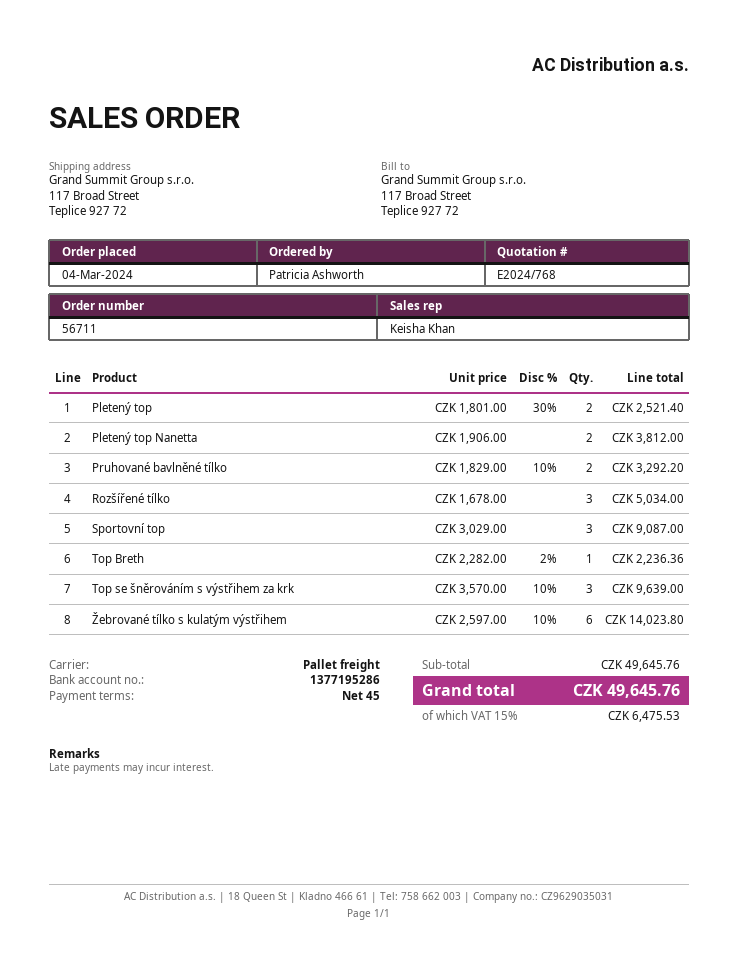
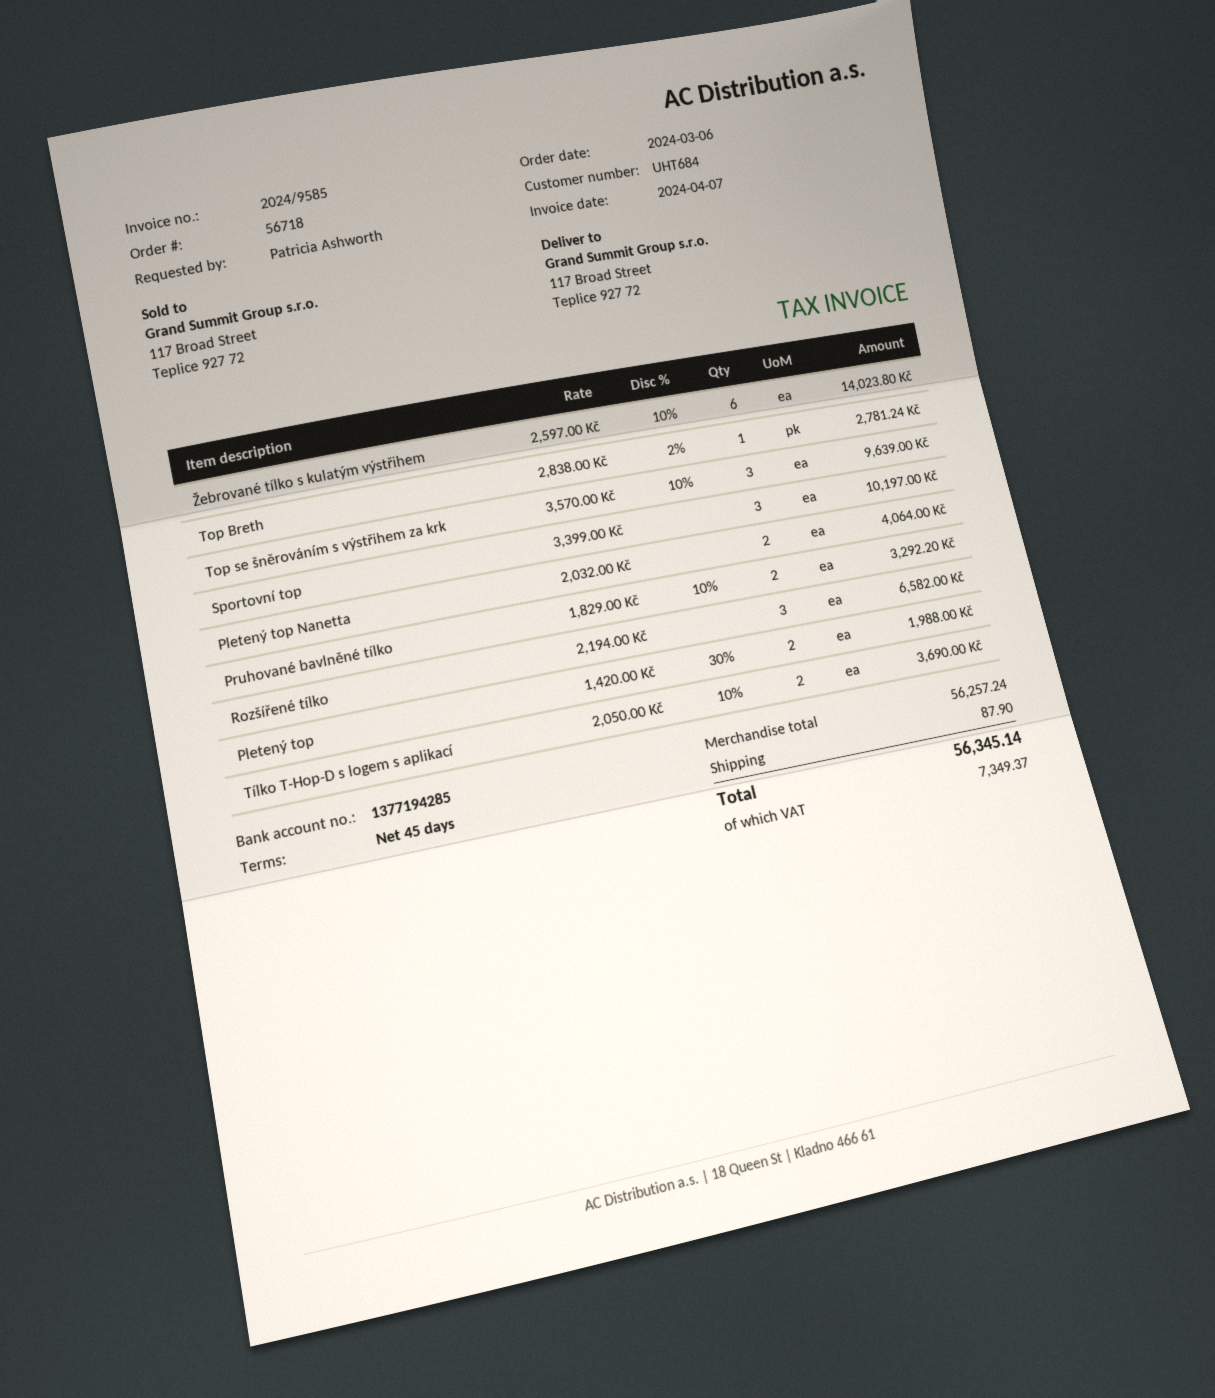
order number: 56711 -> 56718
order date: 2024-03-04 -> 2024-03-06
bank account: 1377195286 -> 1377194285
Pletený top: 2 x 1801.00 - 30% = 2521.40 -> 2 x 1420.00 - 30% = 1988.00
Pletený top Nanetta: 2 x 1906.00 = 3812.00 -> 2 x 2032.00 = 4064.00
Rozšířené tílko: 3 x 1678.00 = 5034.00 -> 3 x 2194.00 = 6582.00
Sportovní top: 3 x 3029.00 = 9087.00 -> 3 x 3399.00 = 10197.00
Top Breth: 1 x 2282.00 - 2% = 2236.36 -> 1 x 2838.00 - 2% = 2781.24
Tílko T-Hop-D s logem s aplikací: none -> 2 x 2050.00 - 10% = 3690.00
subtotal: 49645.76 -> 56257.24
shipping: none -> 87.90
tax: 6475.53 -> 7349.37
total: 49645.76 -> 56345.14

